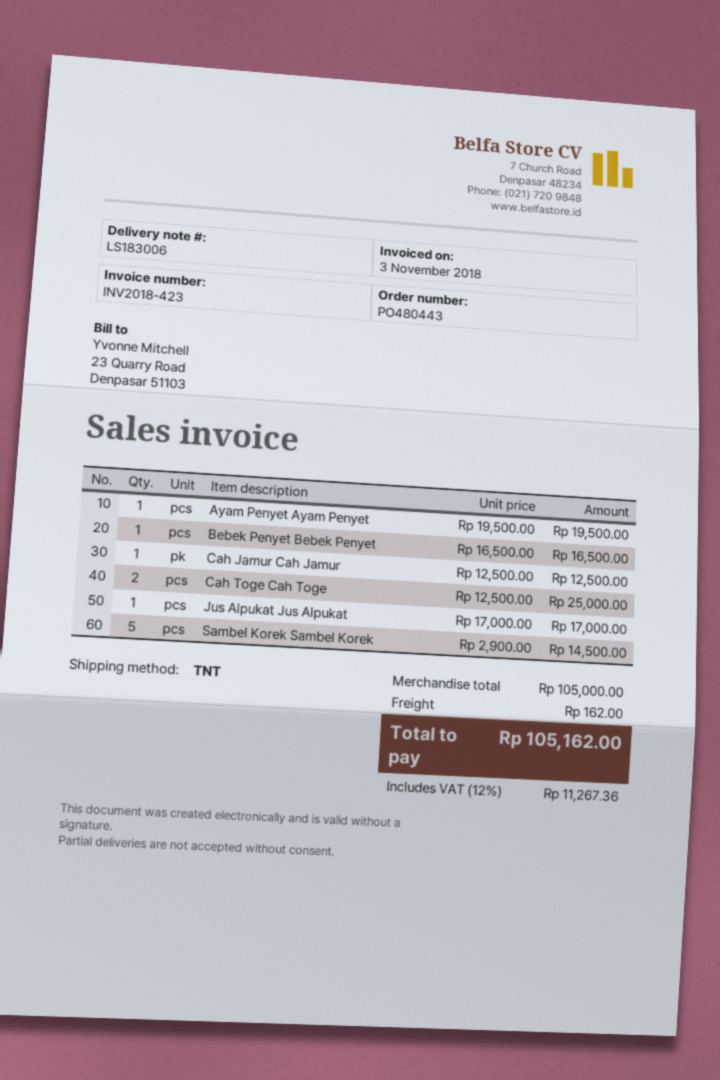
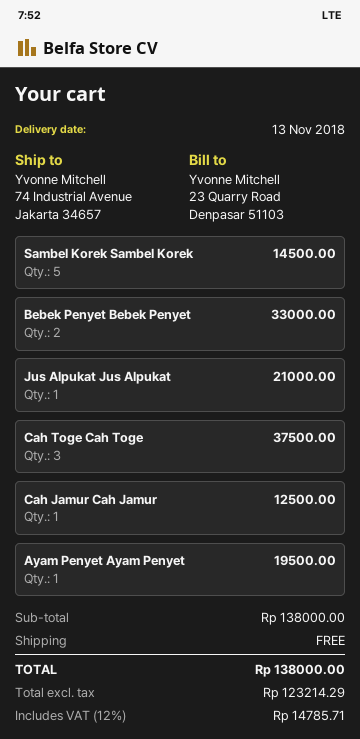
Bebek Penyet Bebek Penyet: 1 for 16500.00 -> 2 for 33000.00
Cah Toge Cah Toge: 2 for 25000.00 -> 3 for 37500.00
Jus Alpukat Jus Alpukat: 1 for 17000.00 -> 1 for 21000.00
subtotal: 105000.00 -> 138000.00
shipping: 162.00 -> 0.00
tax: 12% = 11267.36 -> 12% = 14785.71
total: 105162.00 -> 138000.00

